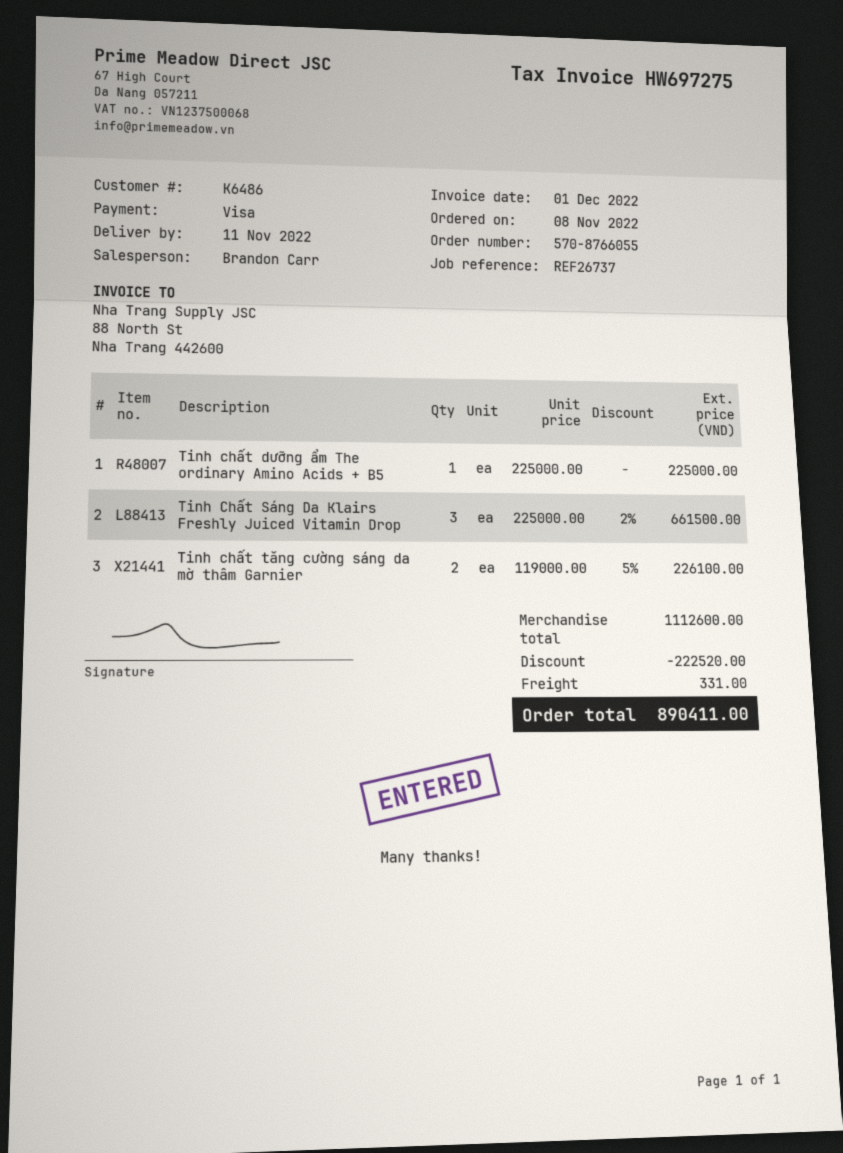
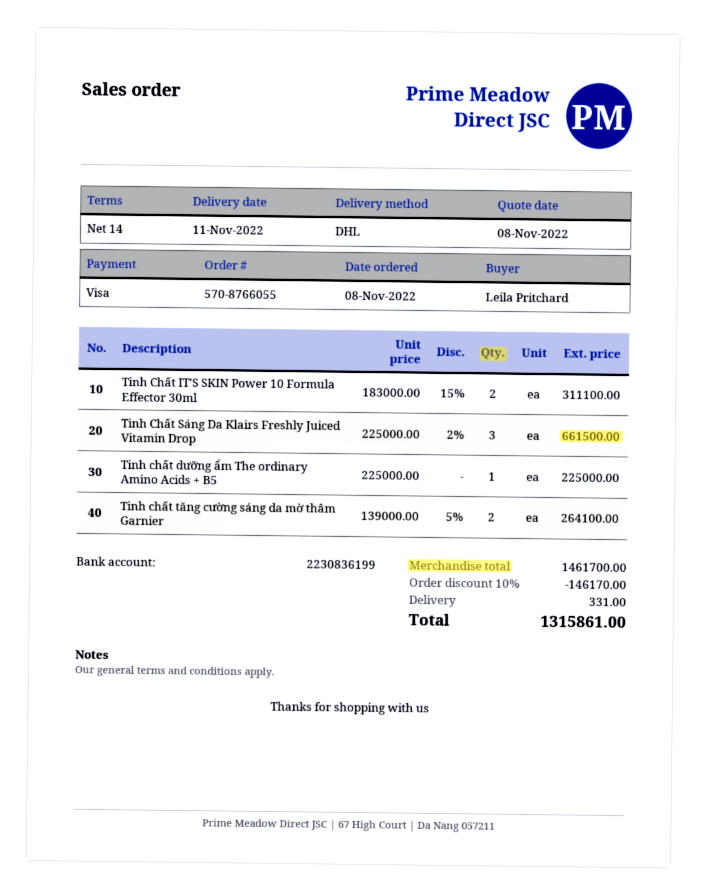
Tinh chất tăng cường sáng da mờ thâm Garnier: 2 x 119000.00 - 5% = 226100.00 -> 2 x 139000.00 - 5% = 264100.00
Tinh Chất IT'S SKIN Power 10 Formula Effector 30ml: none -> 2 x 183000.00 - 15% = 311100.00
subtotal: 1112600.00 -> 1461700.00
discount: 222520.00 -> 146170.00
total: 890411.00 -> 1315861.00

